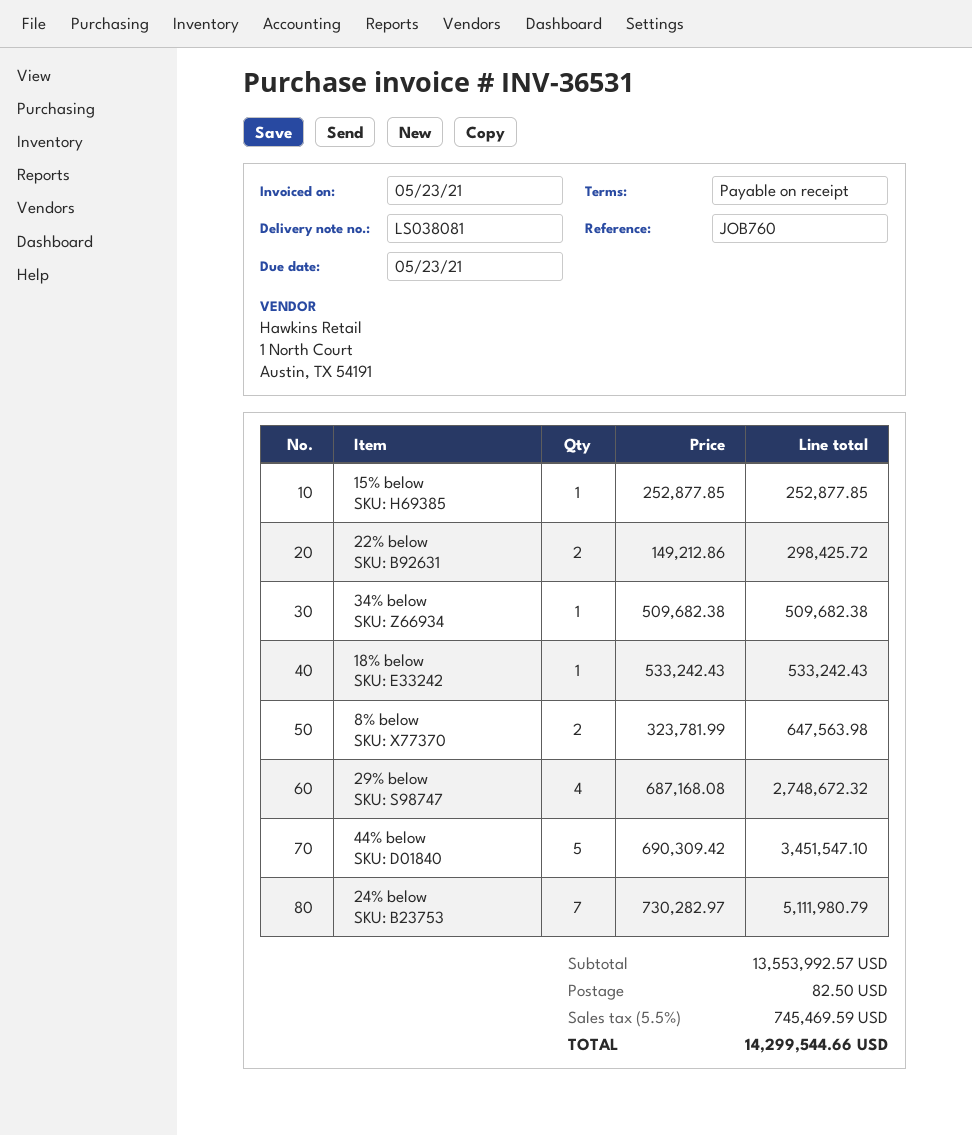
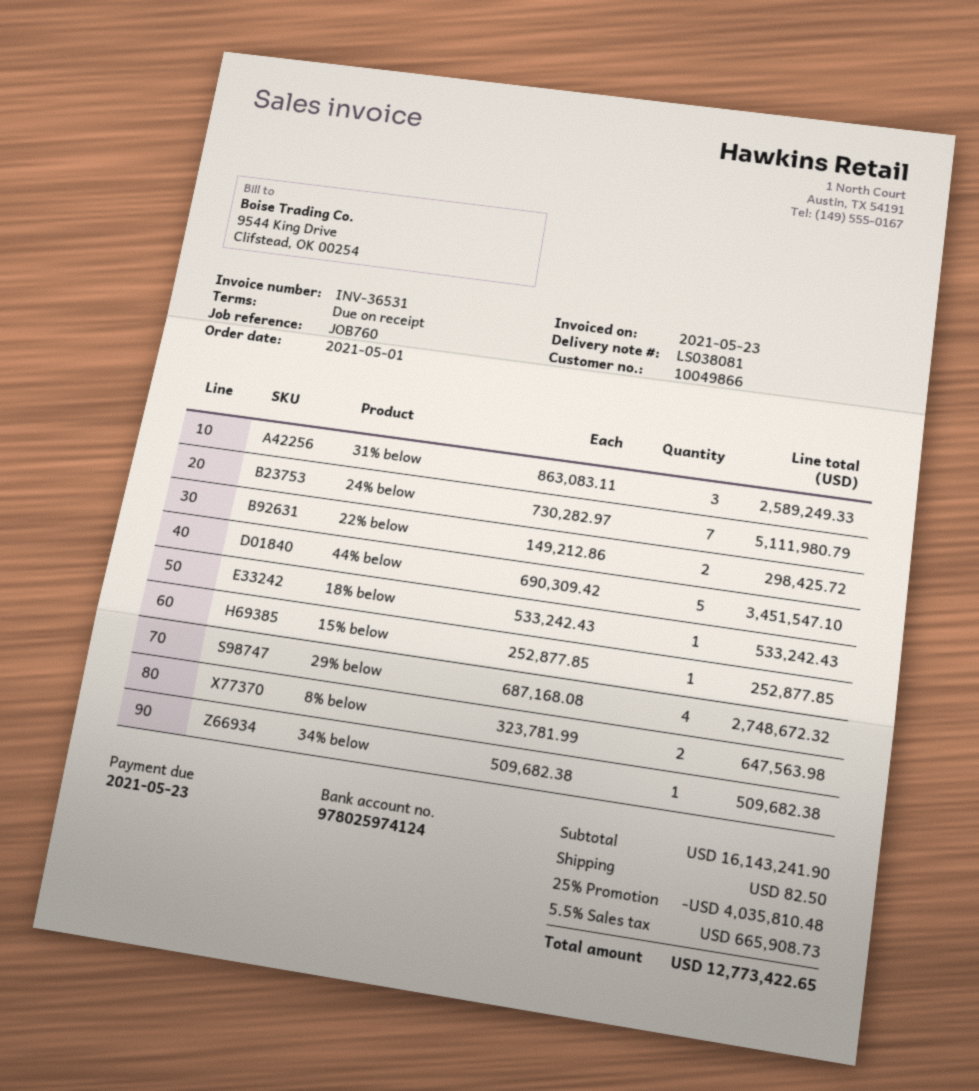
31% below: none -> 3 x 863083.11 = 2589249.33
subtotal: 13553992.57 -> 16143241.90
discount: none -> 25% = 4035810.48
tax: 5.5% = 745469.59 -> 5.5% = 665908.73
total: 14299544.66 -> 12773422.65

